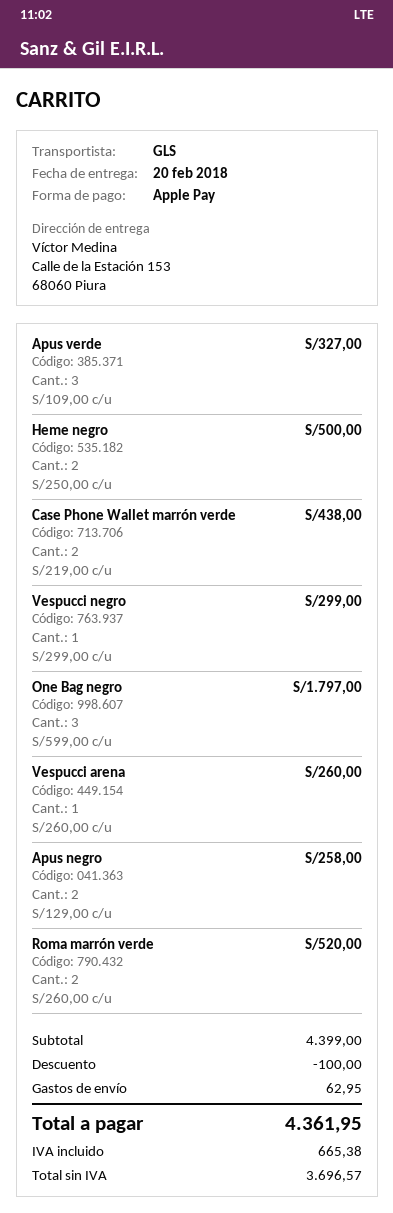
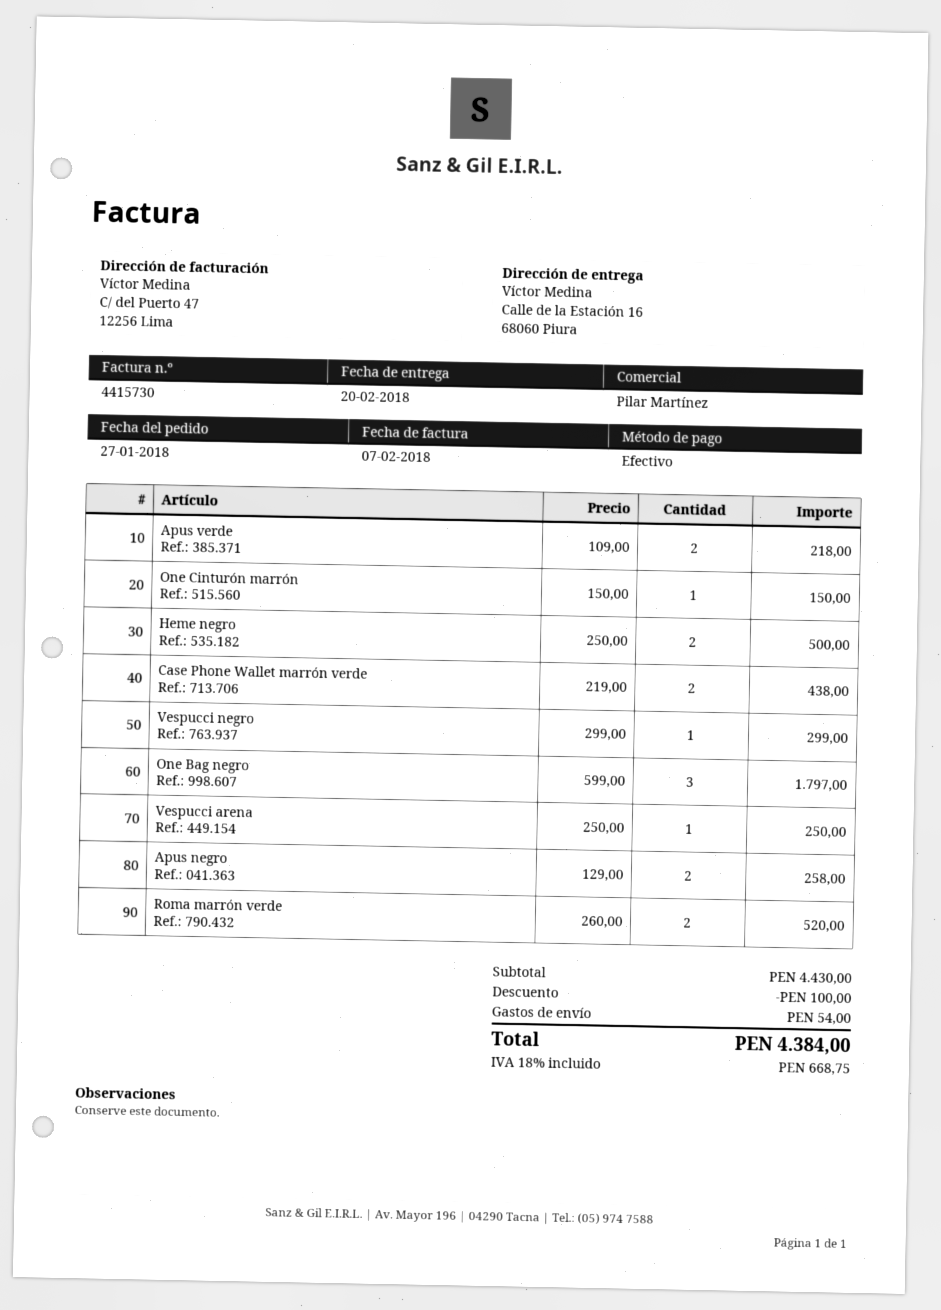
payment method: Apple Pay -> cash
ship to: Calle de la Estación 153, 68060 Piura -> Calle de la Estación 16, 68060 Piura
Apus verde: 3 x 109.00 = 327.00 -> 2 x 109.00 = 218.00
Vespucci arena: 1 x 260.00 = 260.00 -> 1 x 250.00 = 250.00
One Cinturón marrón: none -> 1 x 150.00 = 150.00
subtotal: 4399.00 -> 4430.00
shipping: 62.95 -> 54.00
tax: 665.38 -> 668.75
total: 4361.95 -> 4384.00

